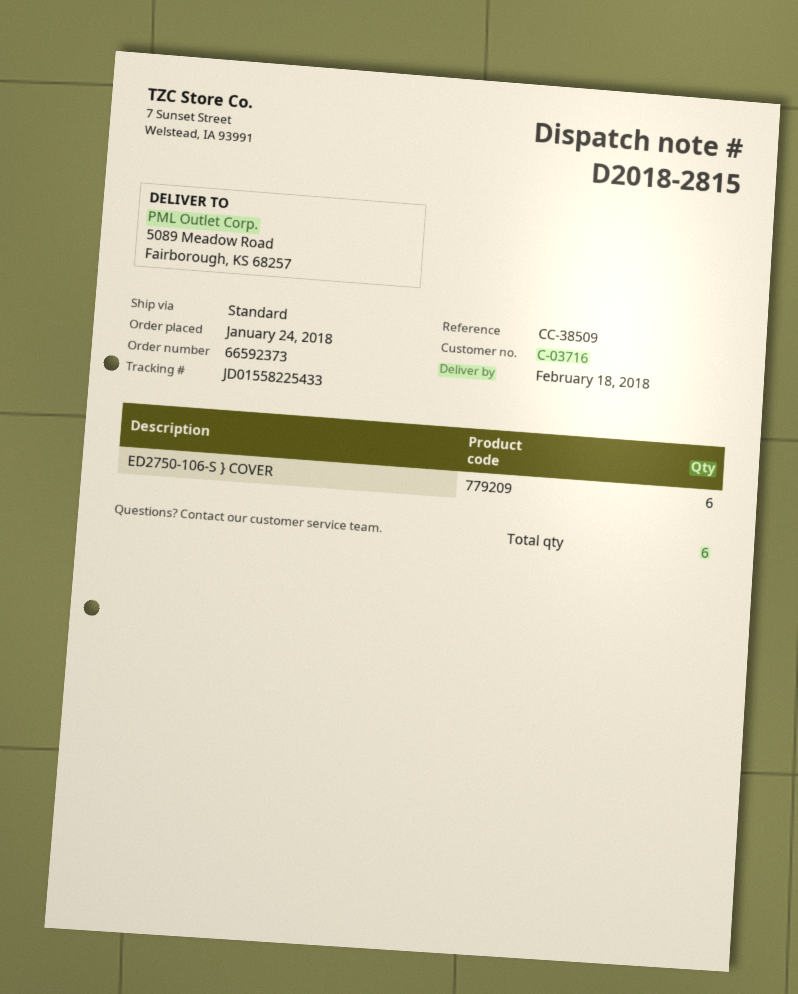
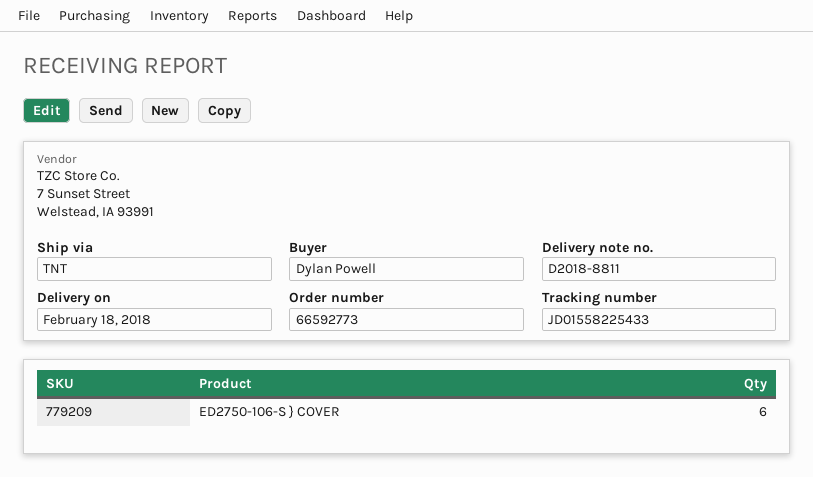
order number: 66592373 -> 66592773
delivery note number: D2018-2815 -> D2018-8811
shipping method: standard -> TNT

